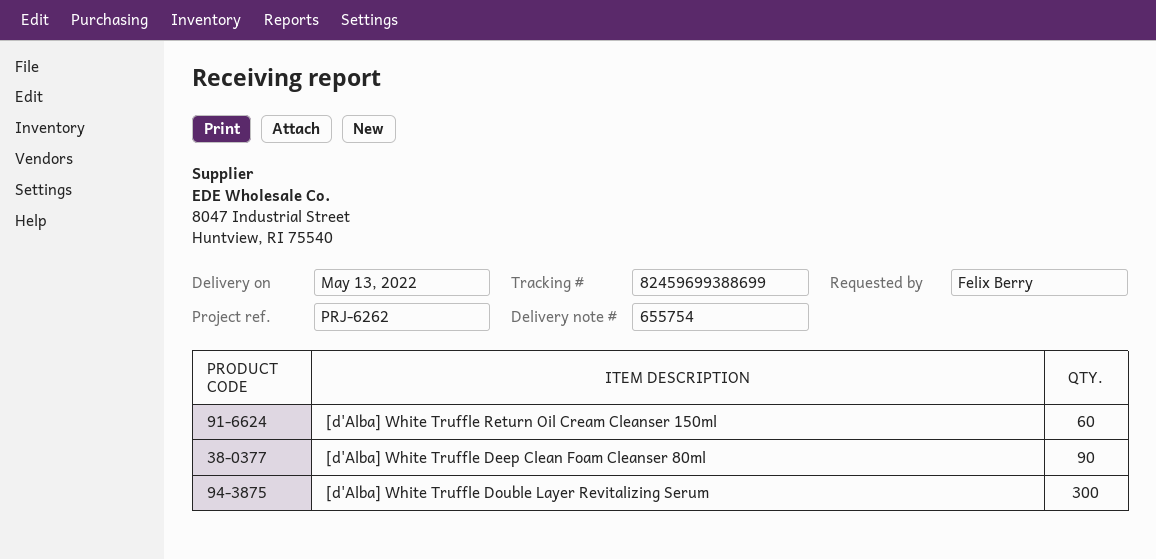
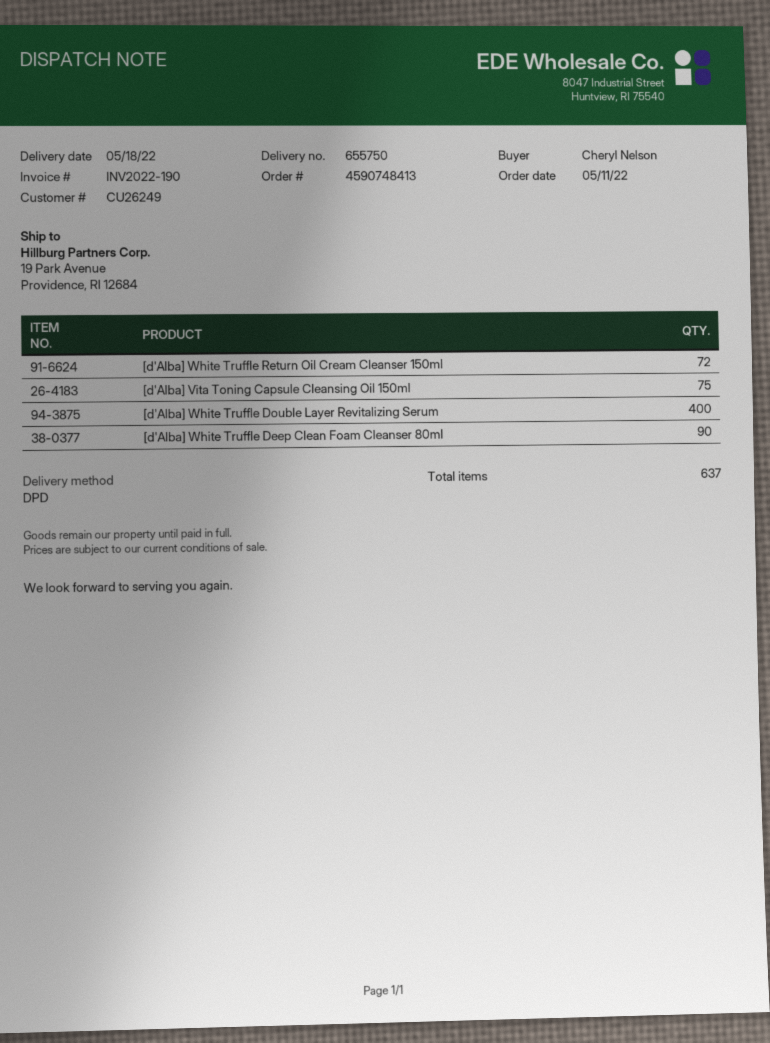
delivery note number: 655754 -> 655750
delivery date: 2022-05-13 -> 2022-05-18
ordered by: Felix Berry -> Cheryl Nelson
[d'Alba] White Truffle Return Oil Cream Cleanser 150ml: 60 -> 72
[d'Alba] White Truffle Double Layer Revitalizing Serum: 300 -> 400
[d'Alba] Vita Toning Capsule Cleansing Oil 150ml: none -> 75

